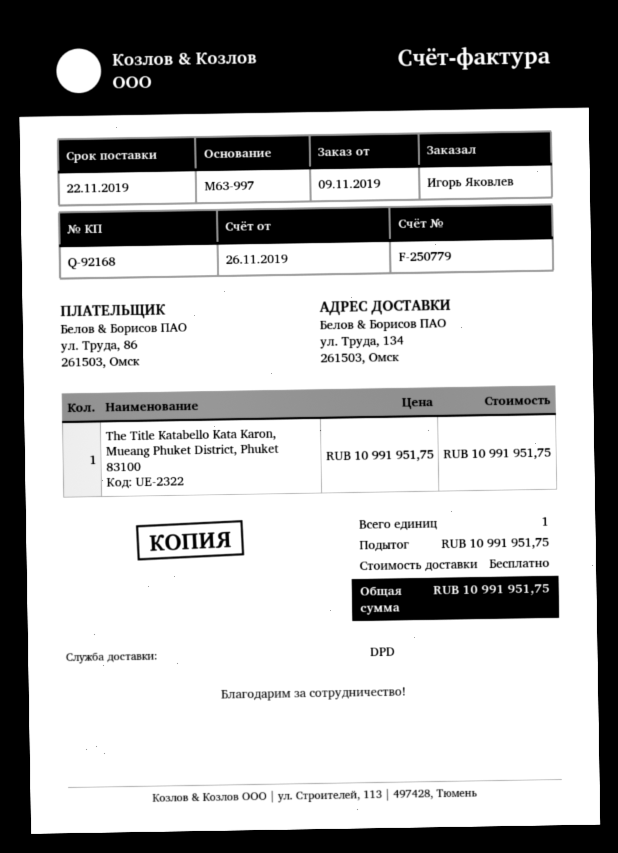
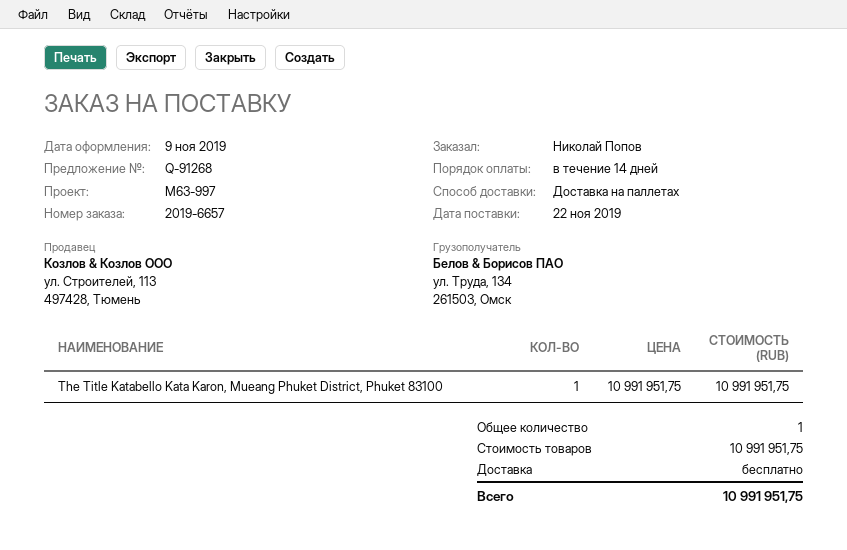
quote number: Q-92168 -> Q-91268
ordered by: Игорь Яковлев -> Николай Попов
shipping method: DPD -> pallet freight

